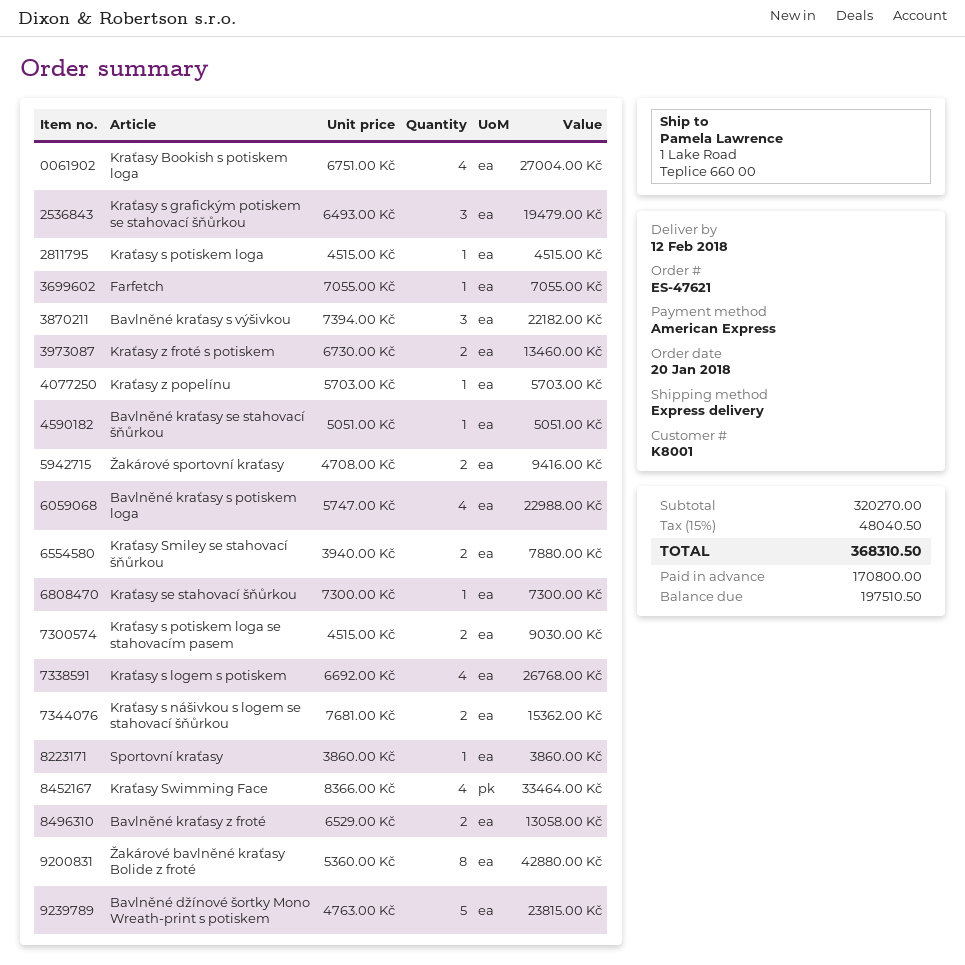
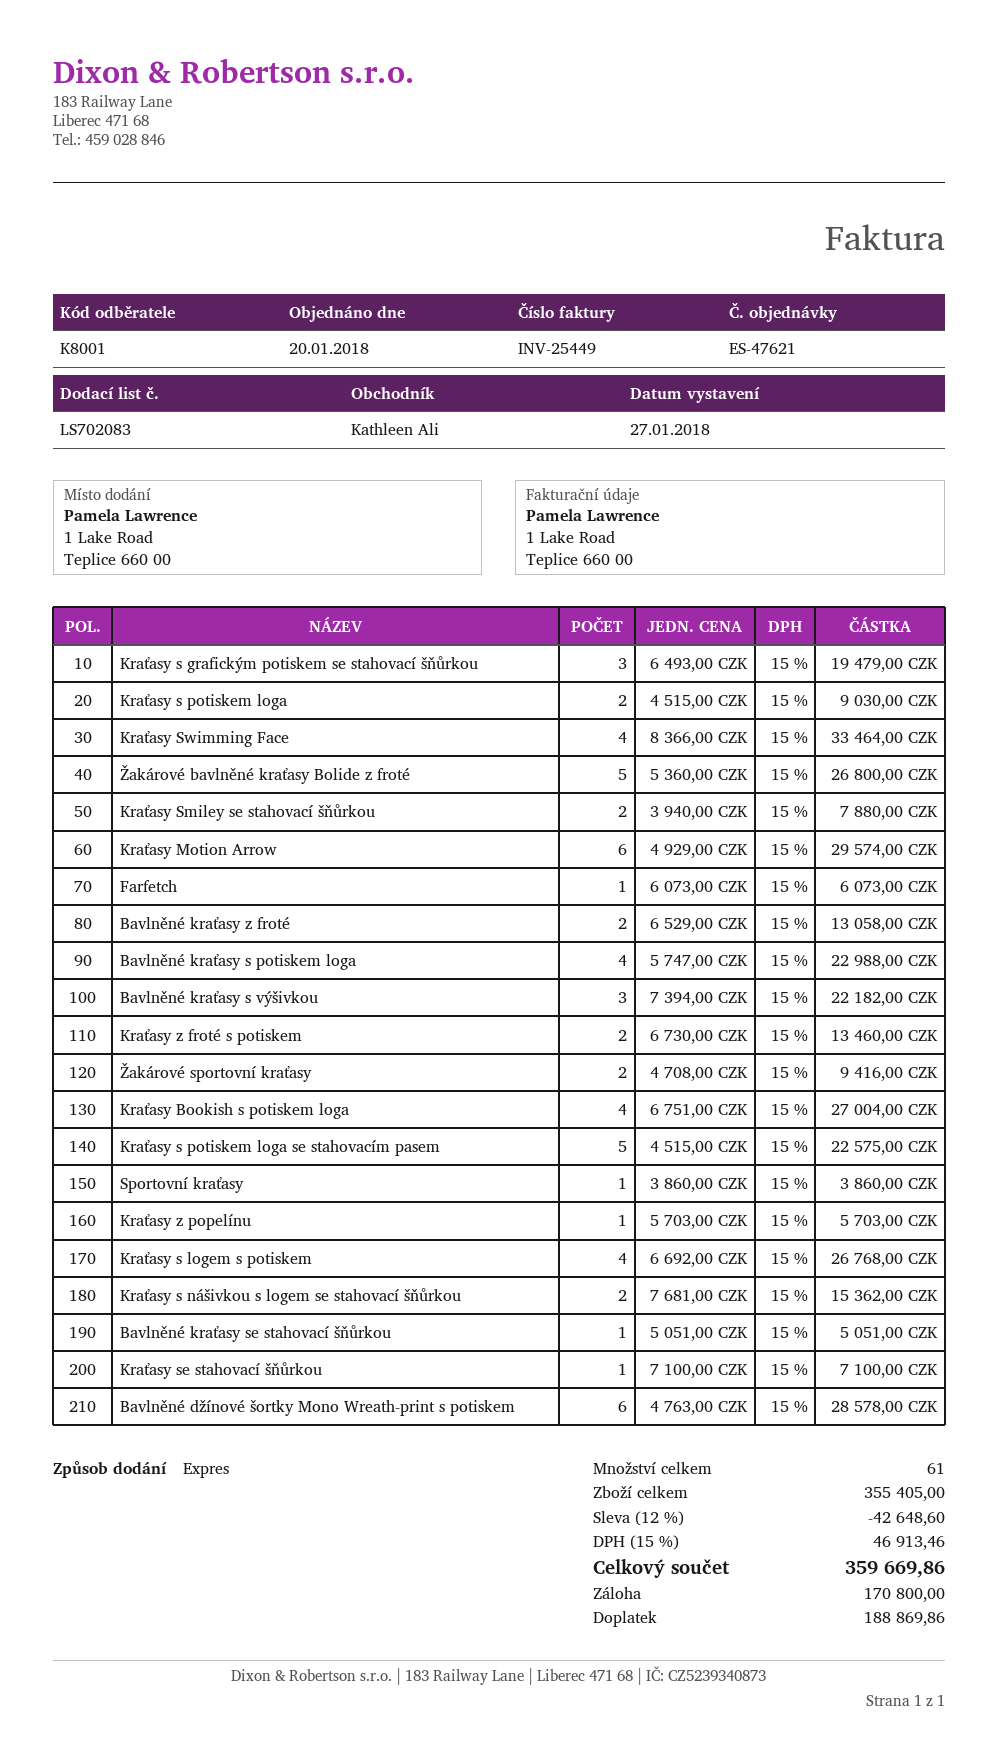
Kraťasy s potiskem loga: 1 x 4515.00 = 4515.00 -> 2 x 4515.00 = 9030.00
Farfetch: 1 x 7055.00 = 7055.00 -> 1 x 6073.00 = 6073.00
Kraťasy se stahovací šňůrkou: 1 x 7300.00 = 7300.00 -> 1 x 7100.00 = 7100.00
Kraťasy s potiskem loga se stahovacím pasem: 2 x 4515.00 = 9030.00 -> 5 x 4515.00 = 22575.00
Žakárové bavlněné kraťasy Bolide z froté: 8 x 5360.00 = 42880.00 -> 5 x 5360.00 = 26800.00
Bavlněné džínové šortky Mono Wreath-print s potiskem: 5 x 4763.00 = 23815.00 -> 6 x 4763.00 = 28578.00
Kraťasy Motion Arrow: none -> 6 x 4929.00 = 29574.00
subtotal: 320270.00 -> 355405.00
discount: none -> 12% = 42648.60
tax: 15% = 48040.50 -> 15% = 46913.46
total: 368310.50 -> 359669.86
balance: 197510.50 -> 188869.86

